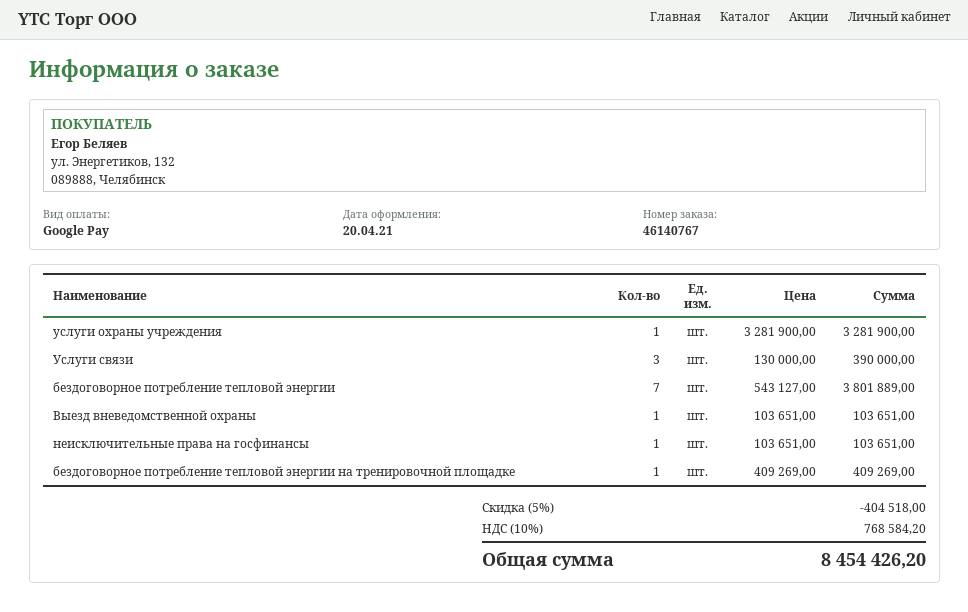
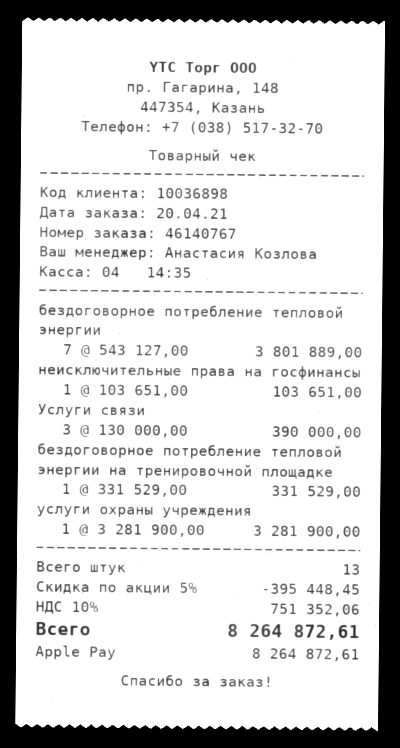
payment method: Google Pay -> Apple Pay
Выезд вневедомственной охраны: 1 x 103651.00 = 103651.00 -> none
бездоговорное потребление тепловой энергии на тренировочной площадке: 1 x 409269.00 = 409269.00 -> 1 x 331529.00 = 331529.00
discount: 5% = 404518.00 -> 5% = 395448.45
tax: 10% = 768584.20 -> 10% = 751352.06
total: 8454426.20 -> 8264872.61

